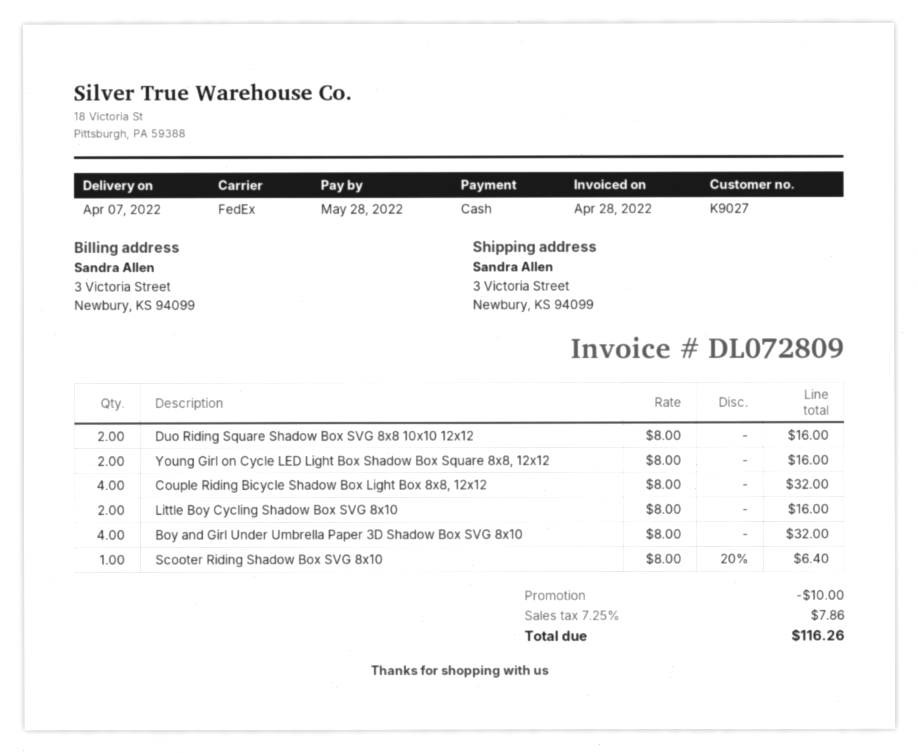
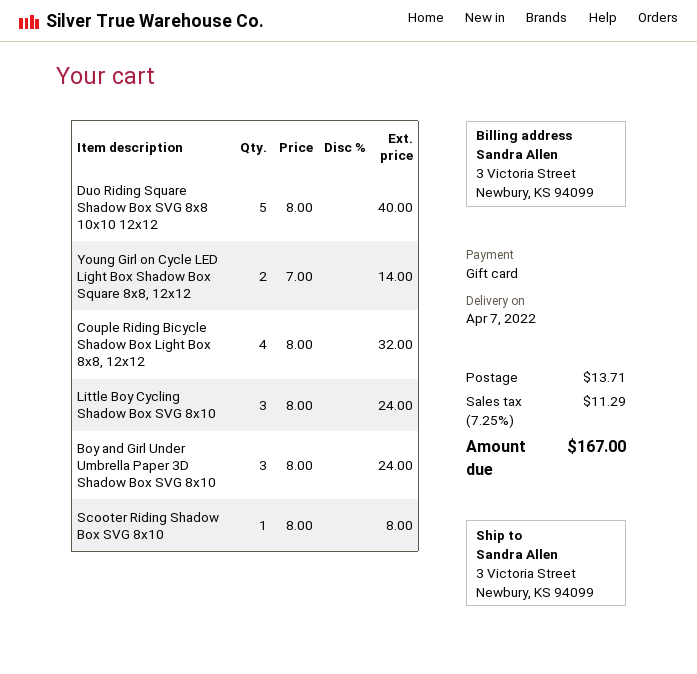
payment method: cash -> gift card
Duo Riding Square Shadow Box SVG 8x8 10x10 12x12: 2 x 8.00 = 16.00 -> 5 x 8.00 = 40.00
Young Girl on Cycle LED Light Box Shadow Box Square 8x8, 12x12: 2 x 8.00 = 16.00 -> 2 x 7.00 = 14.00
Little Boy Cycling Shadow Box SVG 8x10: 2 x 8.00 = 16.00 -> 3 x 8.00 = 24.00
Boy and Girl Under Umbrella Paper 3D Shadow Box SVG 8x10: 4 x 8.00 = 32.00 -> 3 x 8.00 = 24.00
Scooter Riding Shadow Box SVG 8x10: 1 x 8.00 - 20% = 6.40 -> 1 x 8.00 = 8.00
discount: 10.00 -> none
shipping: none -> 13.71
tax: 7.25% = 7.86 -> 7.25% = 11.29
total: 116.26 -> 167.00

